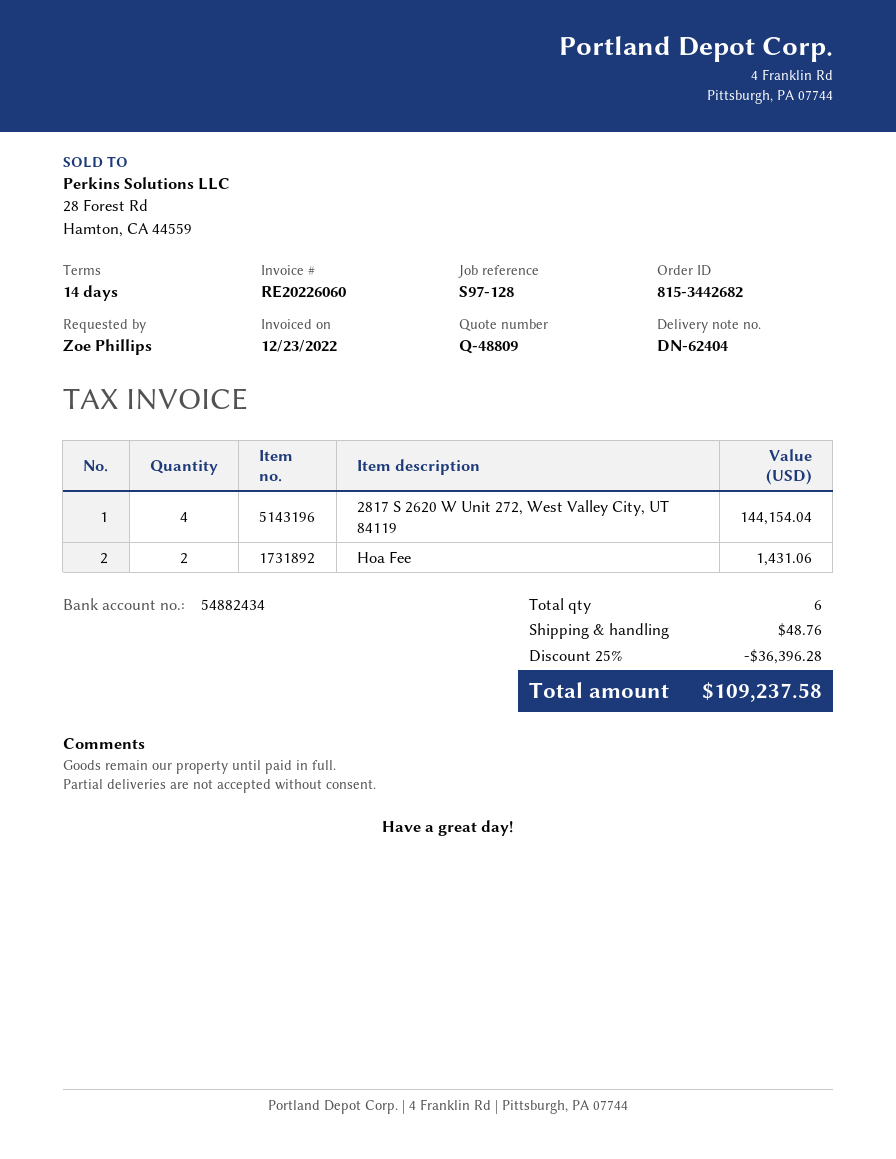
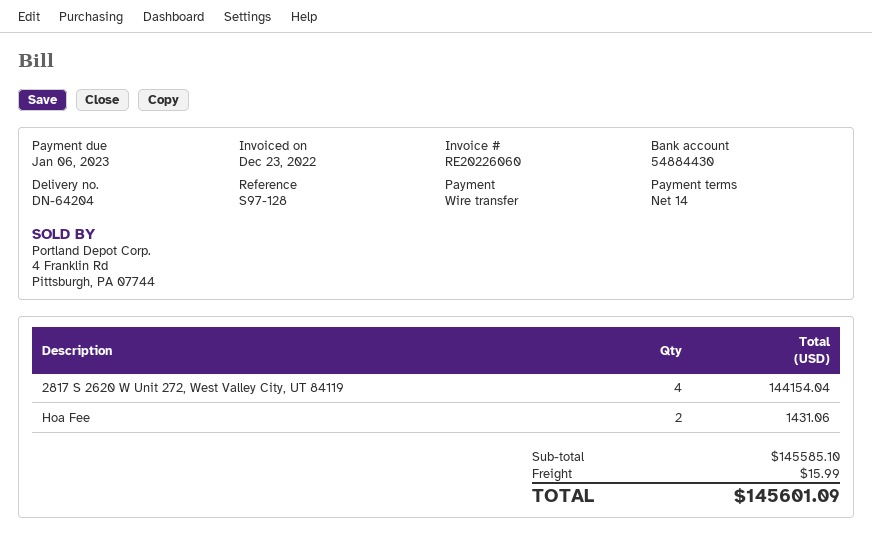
delivery note number: DN-62404 -> DN-64204
bank account: 54882434 -> 54884430
discount: 25% = 36396.28 -> none
shipping: 48.76 -> 15.99
total: 109237.58 -> 145601.09

